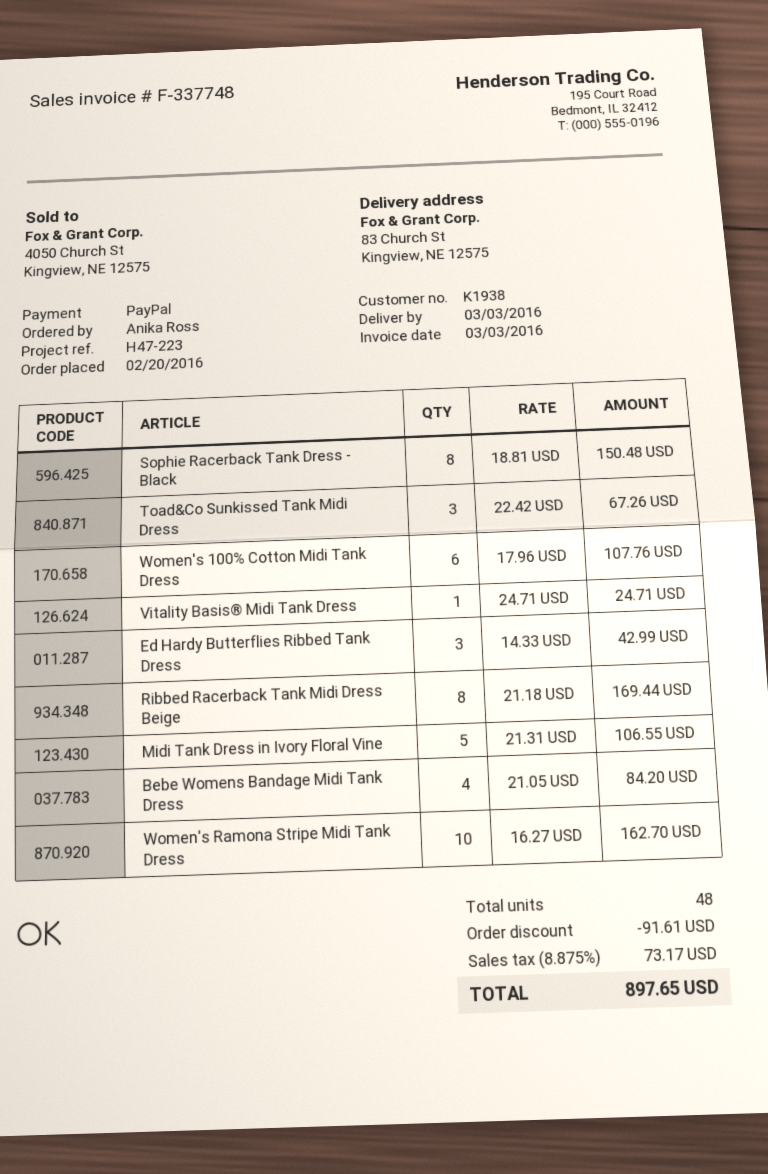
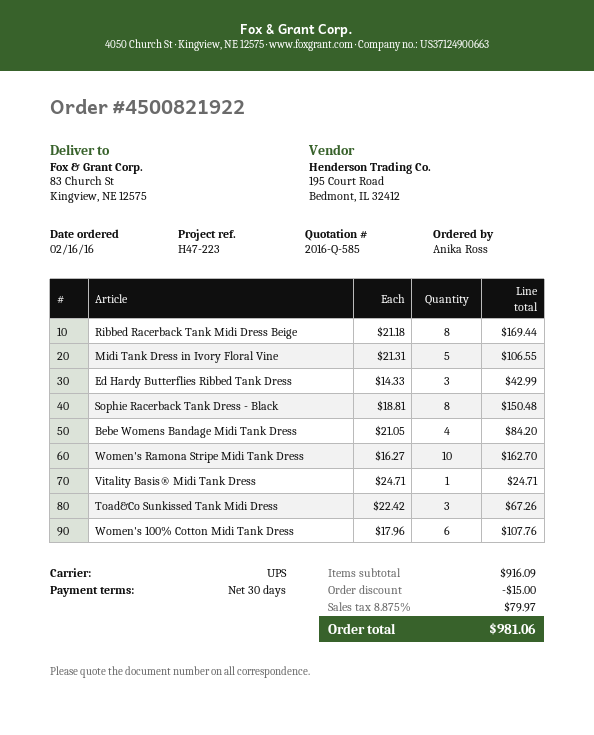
order date: 2016-02-20 -> 2016-02-16
discount: 91.61 -> 15.00
tax: 8.875% = 73.17 -> 8.875% = 79.97
total: 897.65 -> 981.06

